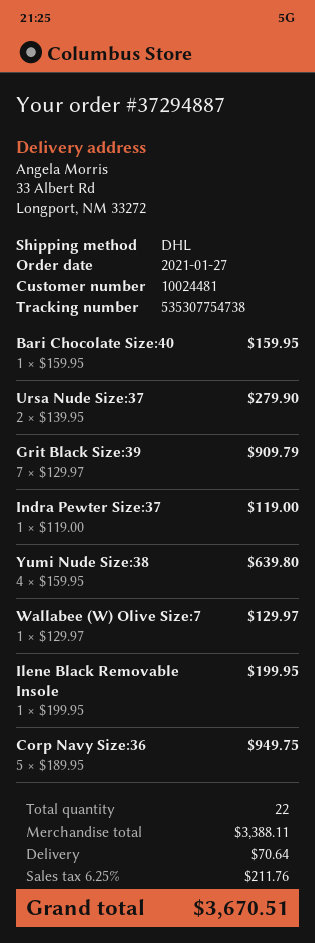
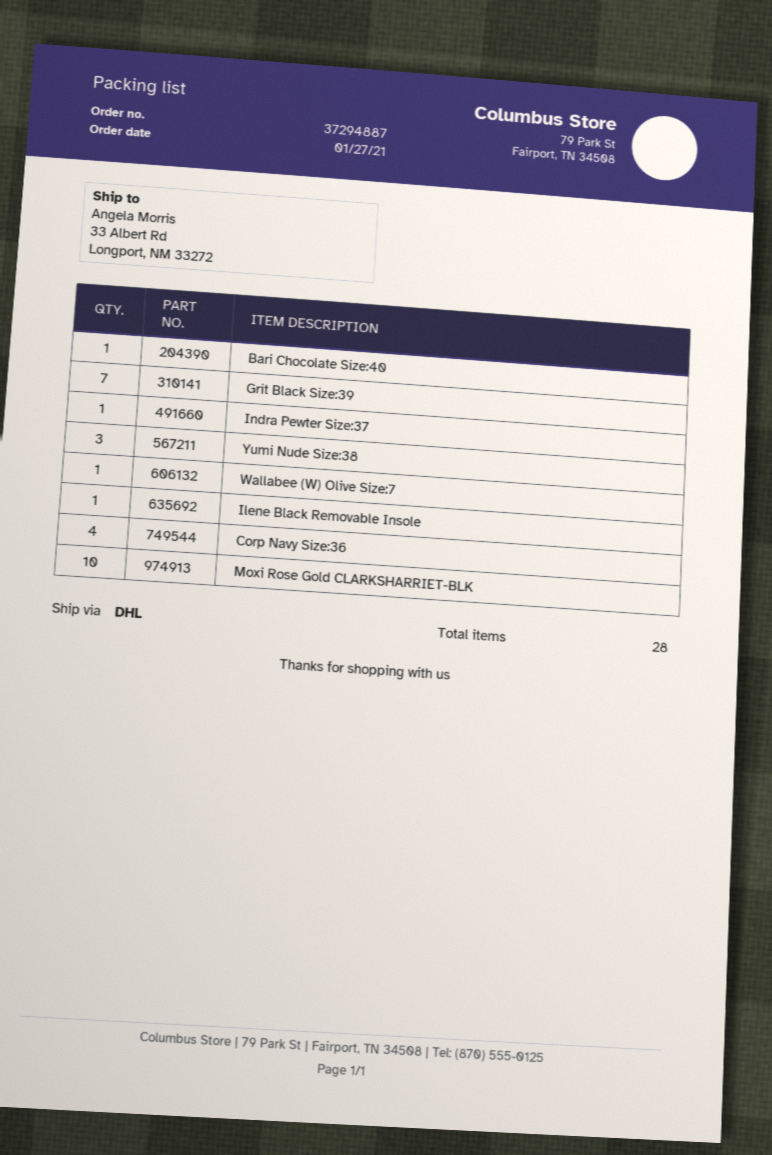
Ursa Nude Size:37: 2 -> none
Yumi Nude Size:38: 4 -> 3
Corp Navy Size:36: 5 -> 4
Moxi Rose Gold CLARKSHARRIET-BLK: none -> 10
total quantity: 22 -> 28

